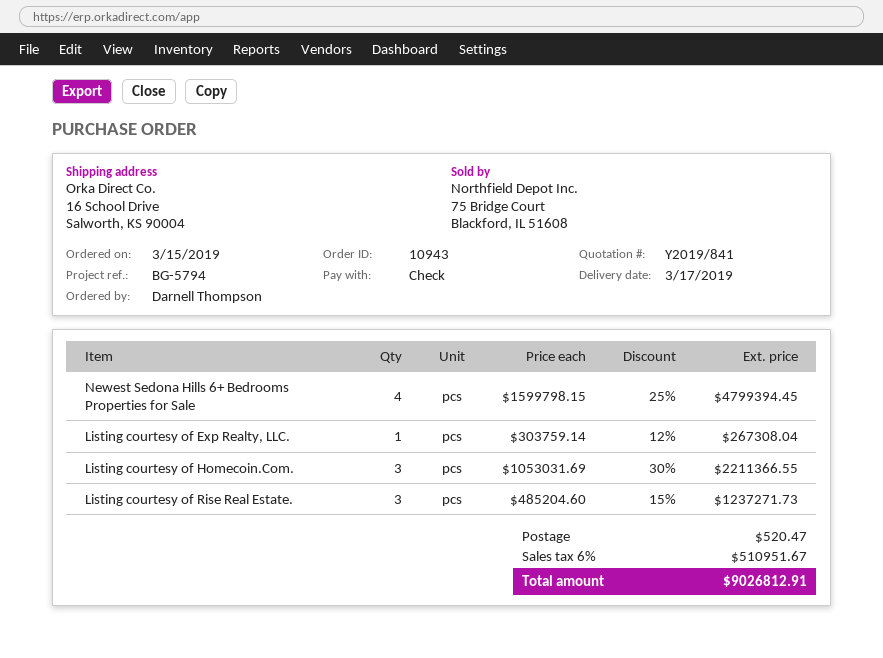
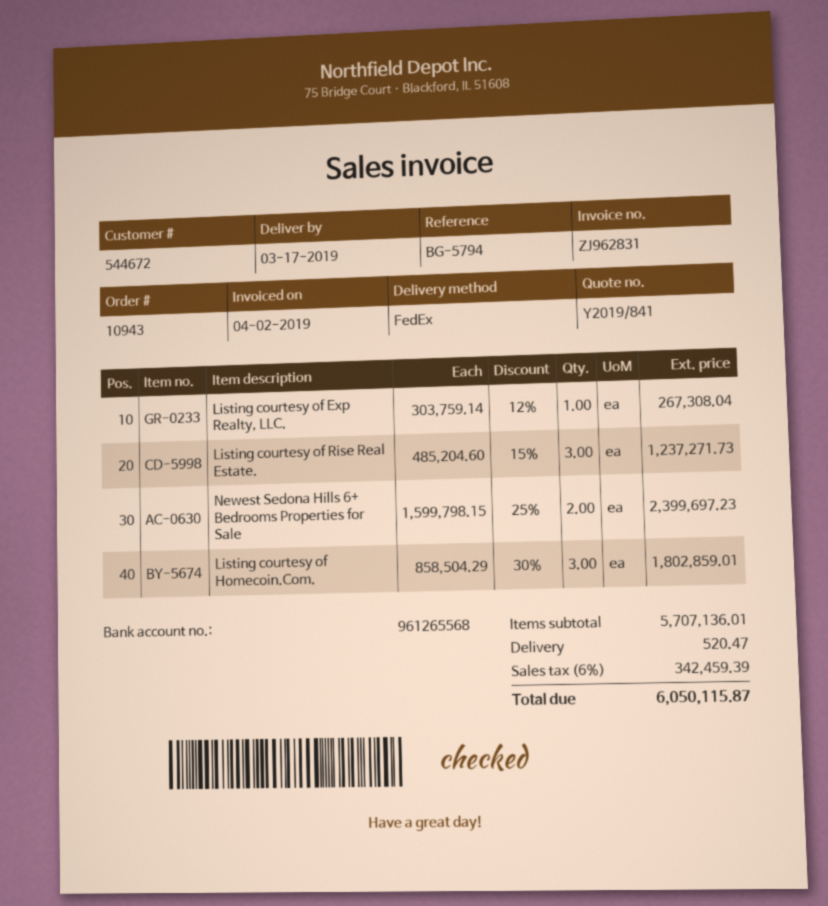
Newest Sedona Hills 6+ Bedrooms Properties for Sale: 4 x 1599798.15 - 25% = 4799394.45 -> 2 x 1599798.15 - 25% = 2399697.23
Listing courtesy of Homecoin.Com.: 3 x 1053031.69 - 30% = 2211366.55 -> 3 x 858504.29 - 30% = 1802859.01
tax: 6% = 510951.67 -> 6% = 342459.39
total: 9026812.91 -> 6050115.87

